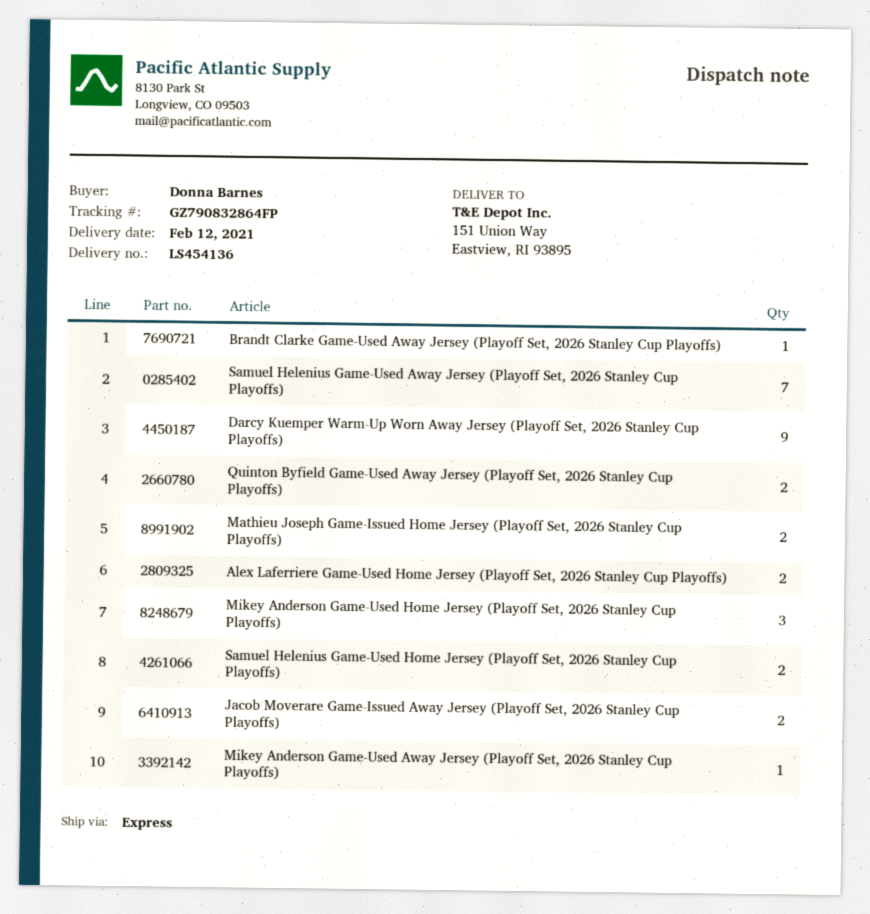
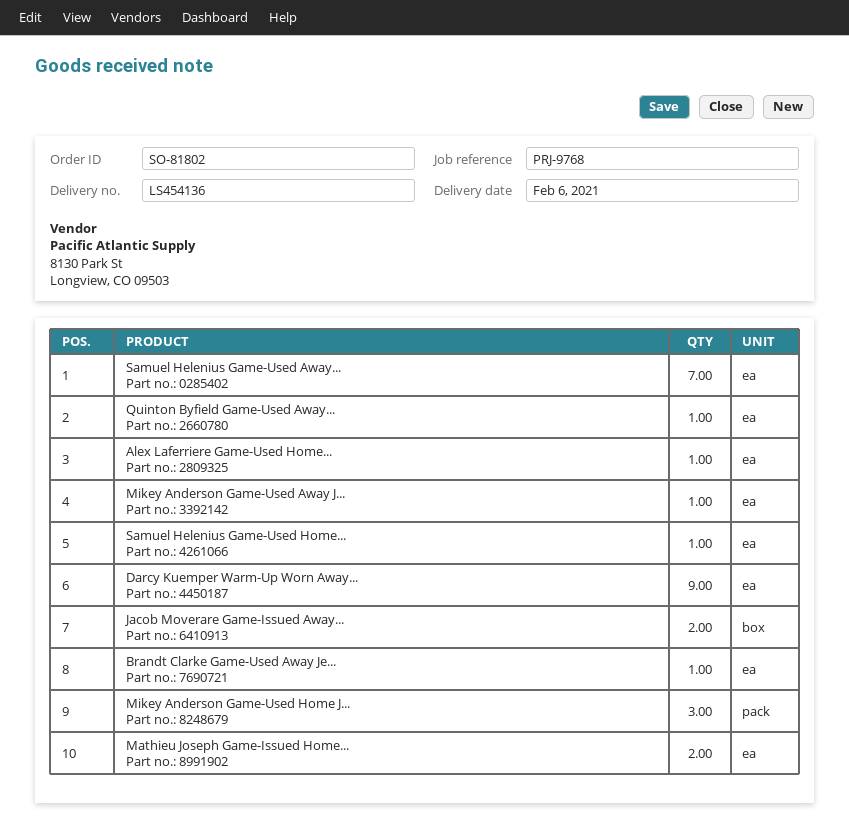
delivery date: 2021-02-12 -> 2021-02-06
Quinton Byfield Game-Used Away Jersey (Playoff Set, 2026 Stanley Cup Playoffs): 2 -> 1
Alex Laferriere Game-Used Home Jersey (Playoff Set, 2026 Stanley Cup Playoffs): 2 -> 1
Samuel Helenius Game-Used Home Jersey (Playoff Set, 2026 Stanley Cup Playoffs): 2 -> 1

